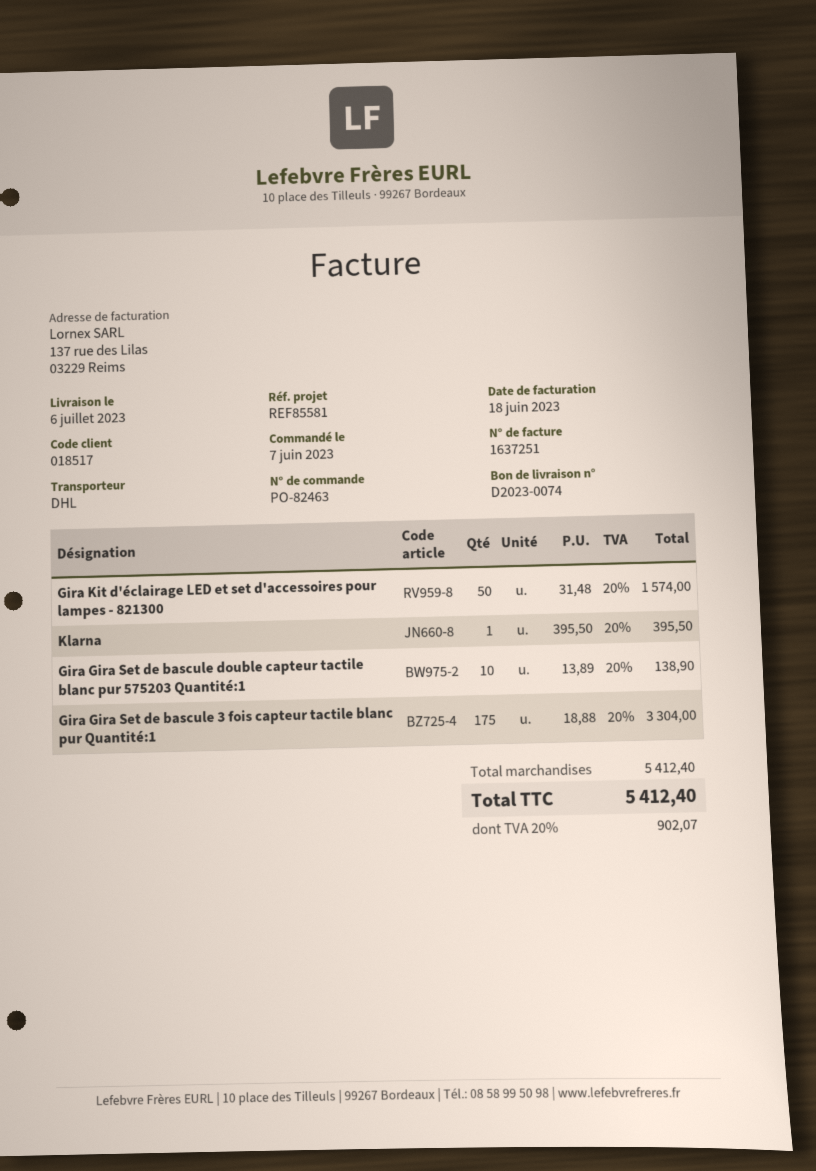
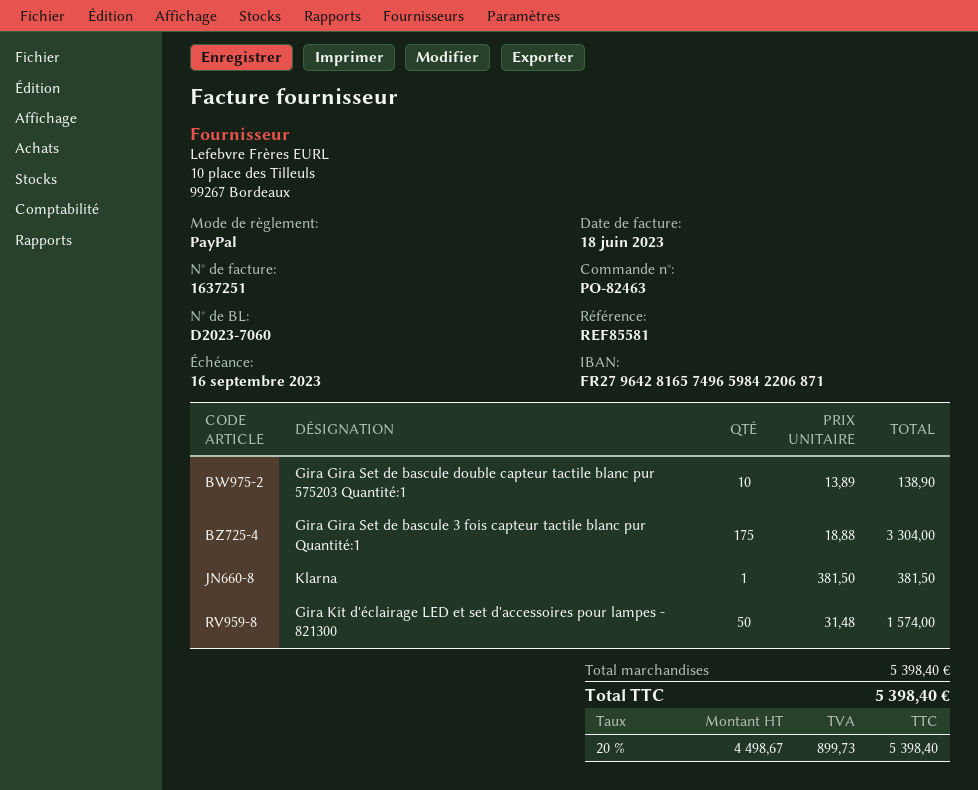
delivery note number: D2023-0074 -> D2023-7060
Klarna: 1 x 395.50 = 395.50 -> 1 x 381.50 = 381.50
subtotal: 5412.40 -> 5398.40
tax: 20% = 902.07 -> 20% = 899.73
total: 5412.40 -> 5398.40

